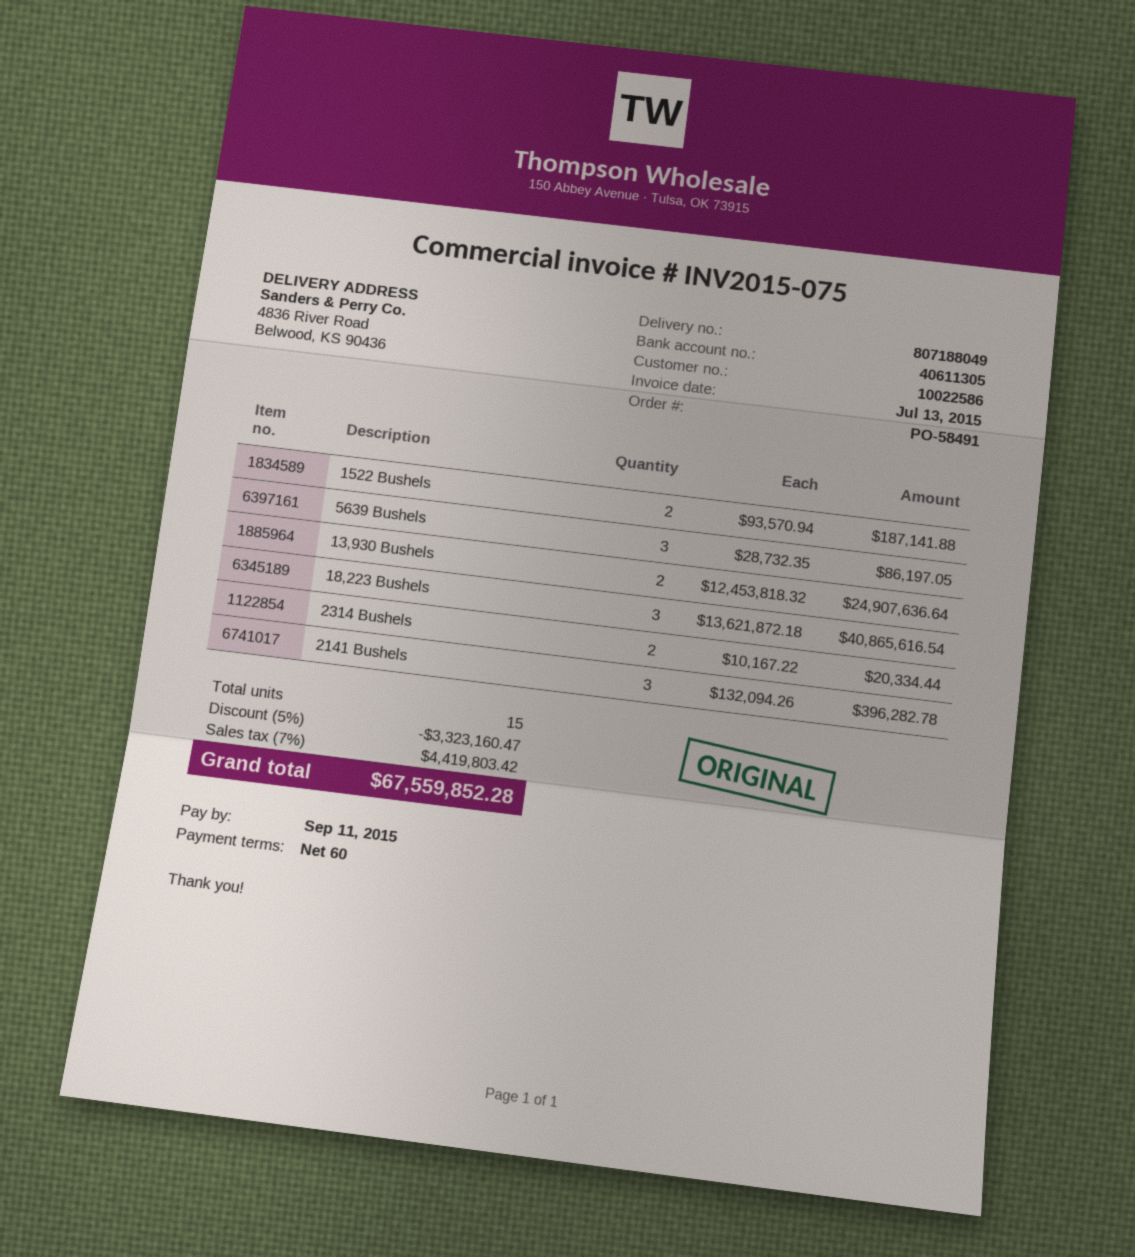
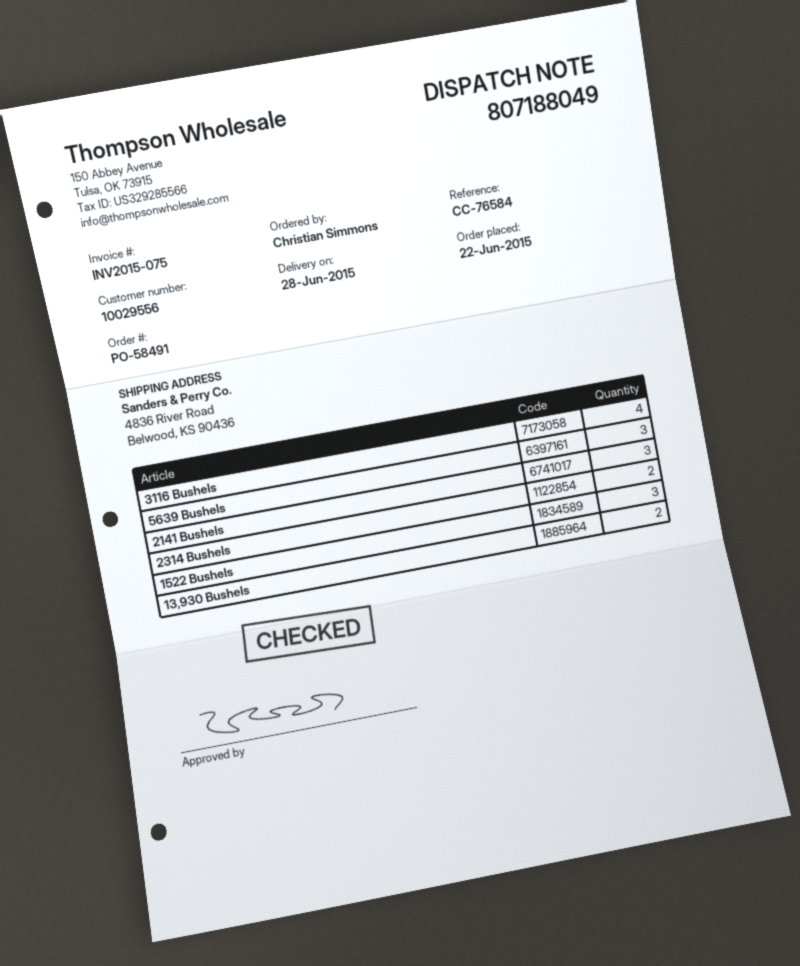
customer number: 10022586 -> 10029556
1522 Bushels: 2 -> 3
18,223 Bushels: 3 -> none
3116 Bushels: none -> 4

